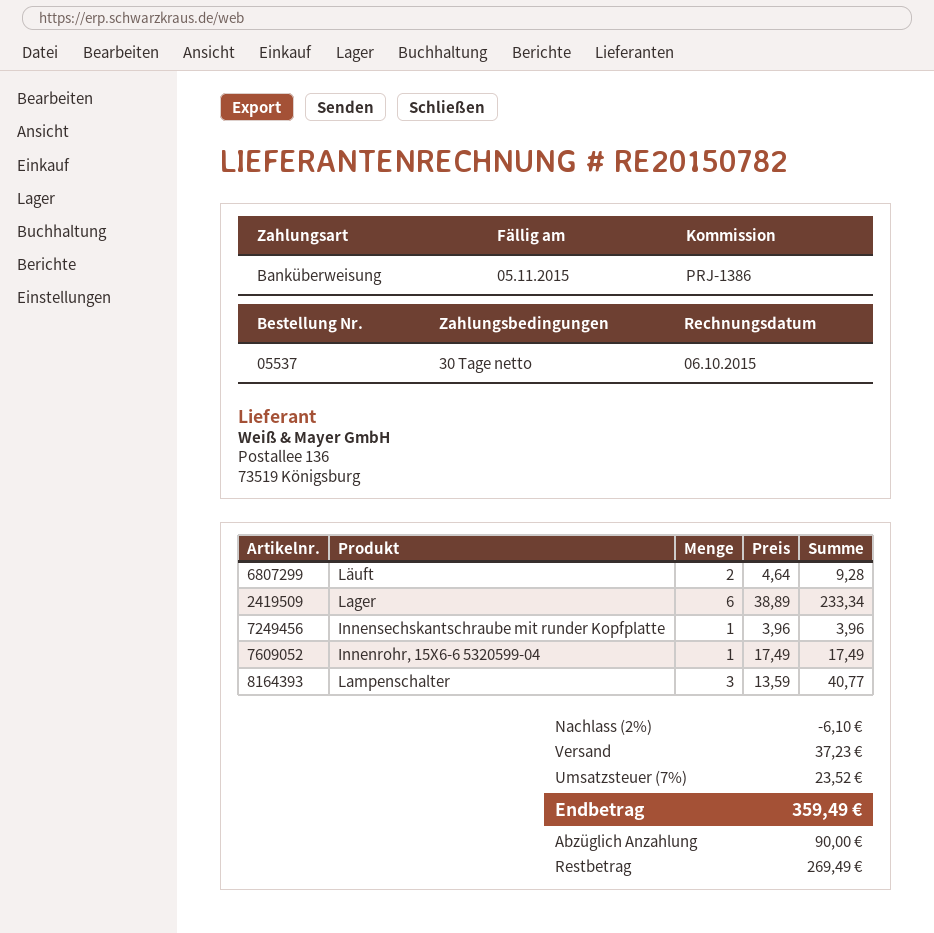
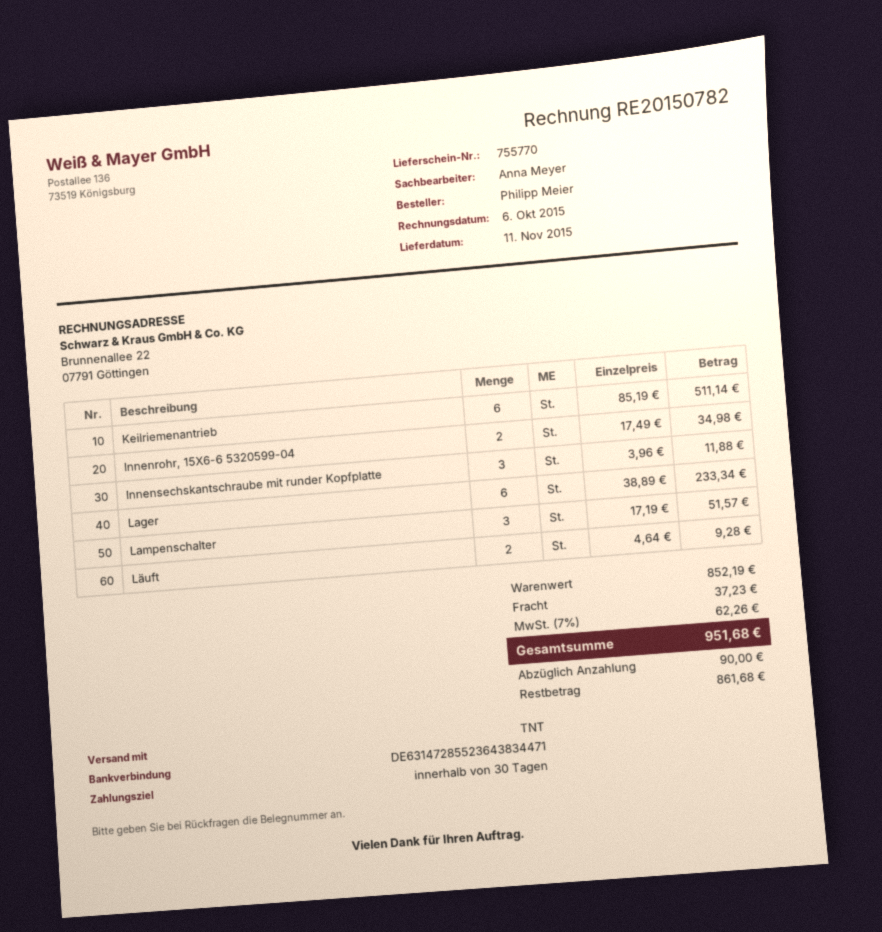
Innensechskantschraube mit runder Kopfplatte: 1 x 3.96 = 3.96 -> 3 x 3.96 = 11.88
Innenrohr, 15X6-6 5320599-04: 1 x 17.49 = 17.49 -> 2 x 17.49 = 34.98
Lampenschalter: 3 x 13.59 = 40.77 -> 3 x 17.19 = 51.57
Keilriemenantrieb: none -> 6 x 85.19 = 511.14
discount: 2% = 6.10 -> none
tax: 7% = 23.52 -> 7% = 62.26
total: 359.49 -> 951.68
balance: 269.49 -> 861.68

